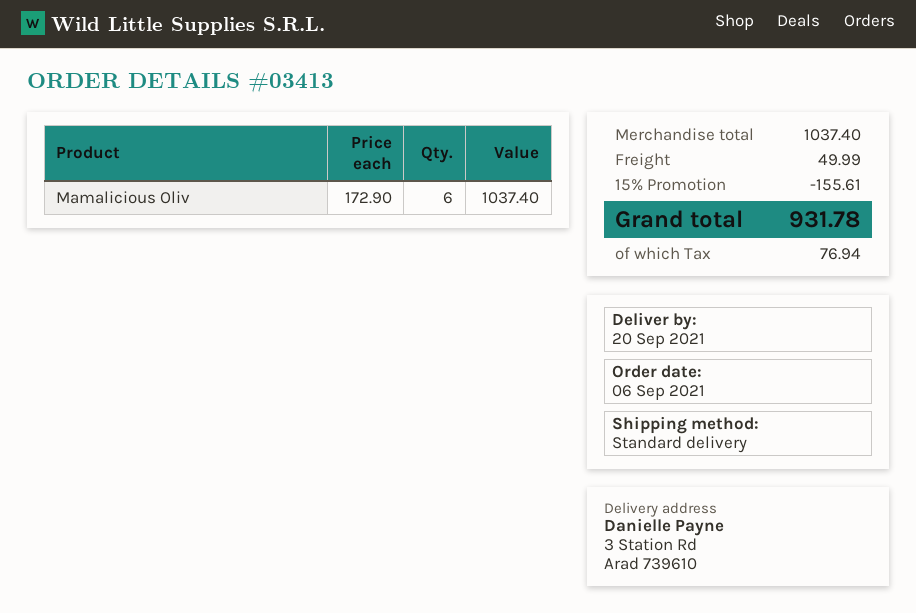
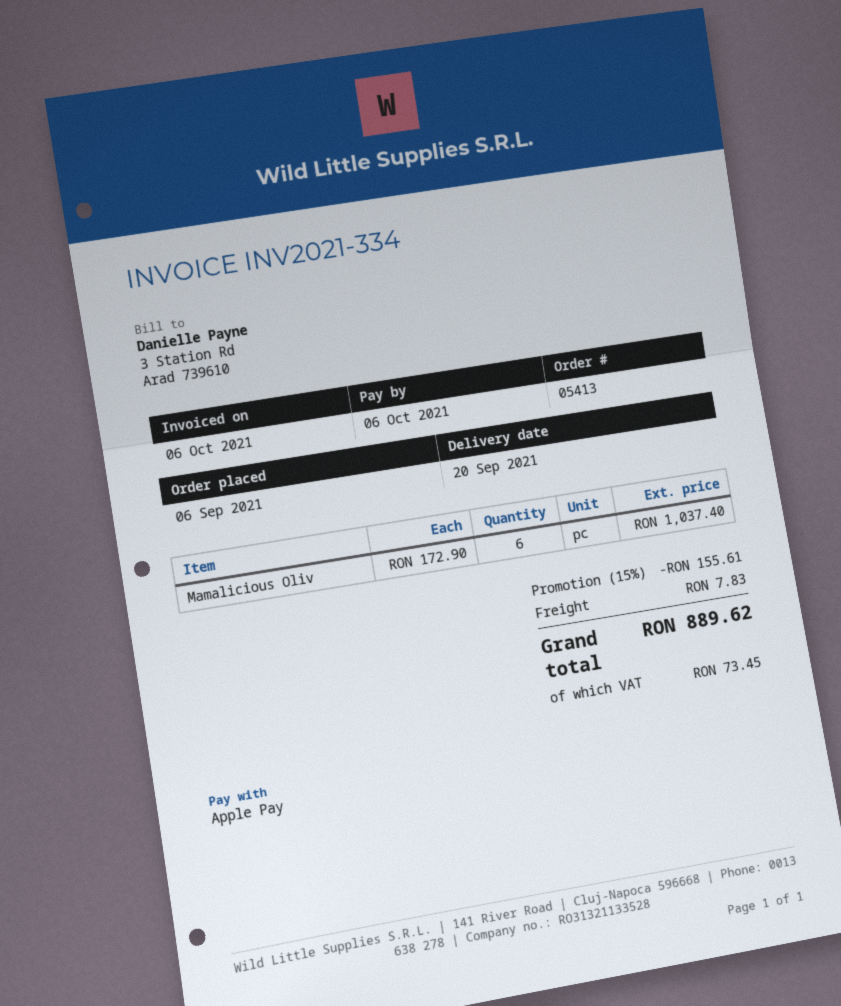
order number: 03413 -> 05413
shipping: 49.99 -> 7.83
tax: 76.94 -> 73.45
total: 931.78 -> 889.62

